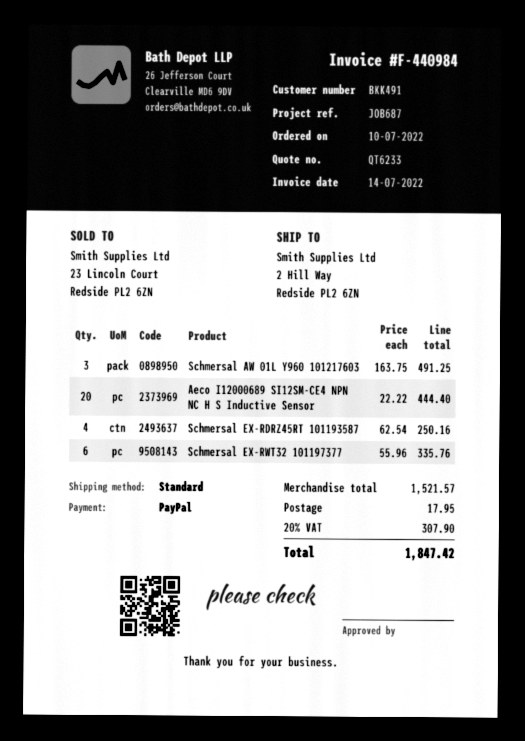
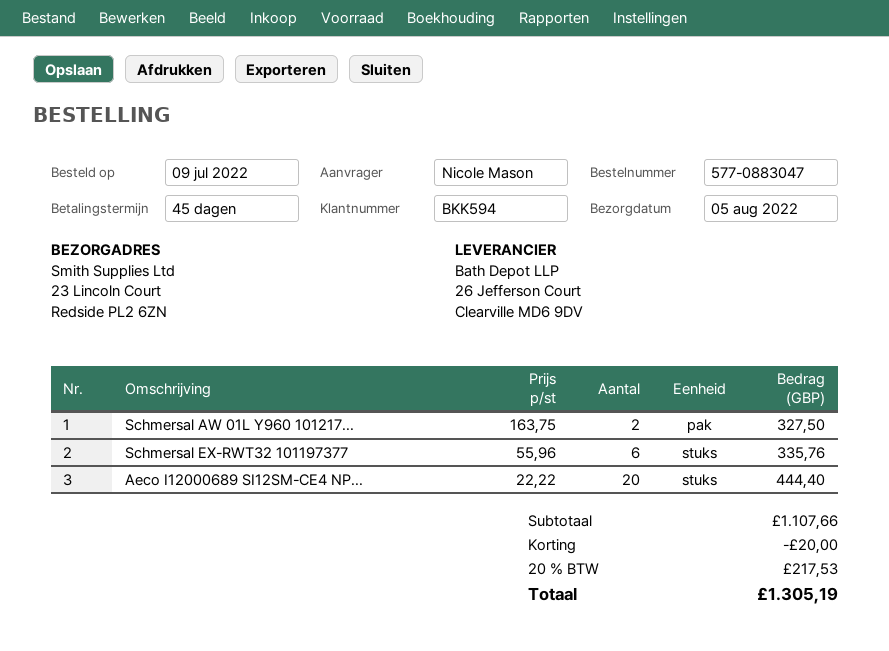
order date: 2022-07-10 -> 2022-07-09
customer number: BKK491 -> BKK594
ship to: 2 Hill Way, Redside PL2 6ZN -> 23 Lincoln Court, Redside PL2 6ZN
Schmersal AW 01L Y960 101217603: 3 x 163.75 = 491.25 -> 2 x 163.75 = 327.50
Schmersal EX-RDRZ45RT 101193587: 4 x 62.54 = 250.16 -> none
subtotal: 1521.57 -> 1107.66
discount: none -> 20.00
shipping: 17.95 -> none
tax: 20% = 307.90 -> 20% = 217.53
total: 1847.42 -> 1305.19

